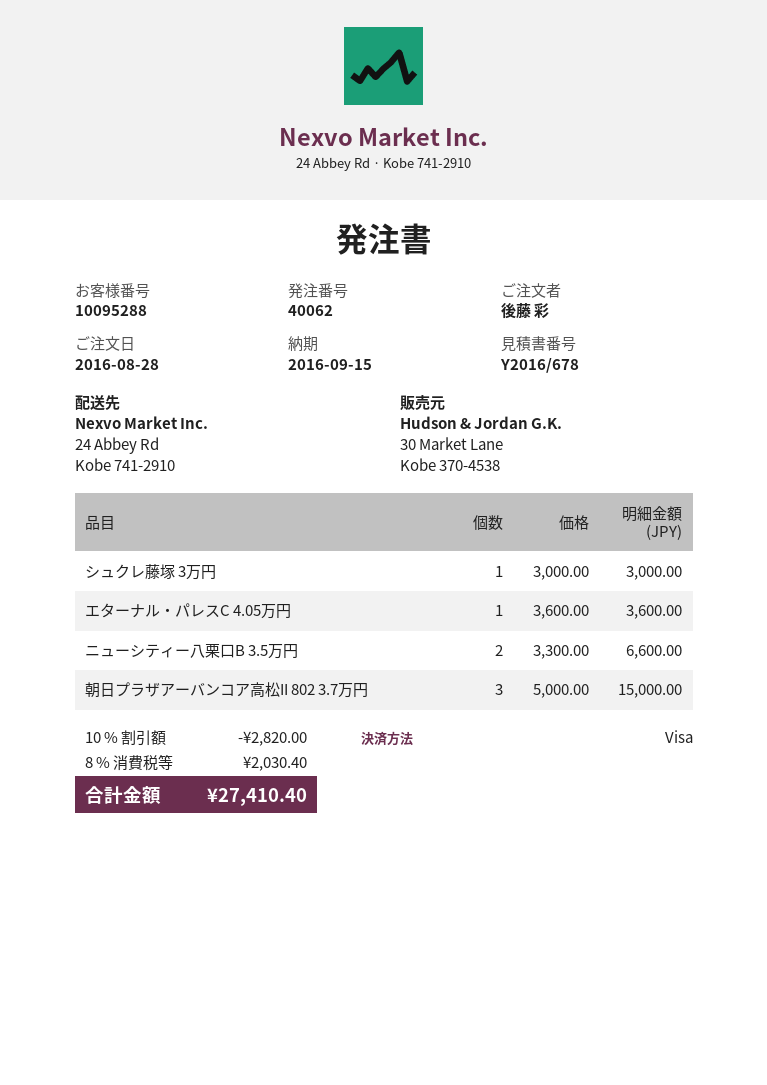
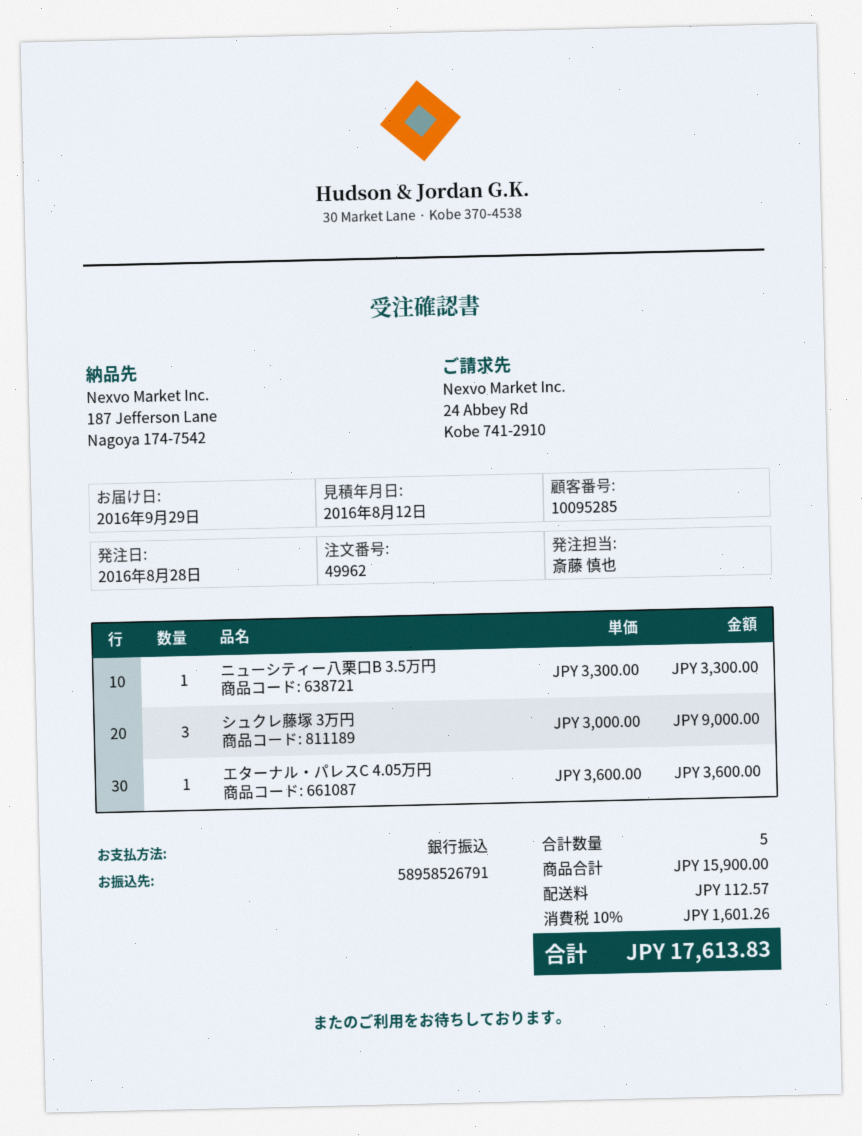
order number: 40062 -> 49962
delivery date: 2016-09-15 -> 2016-09-29
customer number: 10095288 -> 10095285
ordered by: 後藤 彩 -> 斎藤 慎也
payment method: Visa -> bank transfer
ship to: 24 Abbey Rd, Kobe 741-2910 -> 187 Jefferson Lane, Nagoya 174-7542
シュクレ藤塚 3万円: 1 x 3000.00 = 3000.00 -> 3 x 3000.00 = 9000.00
ニューシティー八栗口B 3.5万円: 2 x 3300.00 = 6600.00 -> 1 x 3300.00 = 3300.00
朝日プラザアーバンコア高松II 802 3.7万円: 3 x 5000.00 = 15000.00 -> none
discount: 10% = 2820.00 -> none
shipping: none -> 112.57
tax: 8% = 2030.40 -> 10% = 1601.26
total: 27410.40 -> 17613.83

